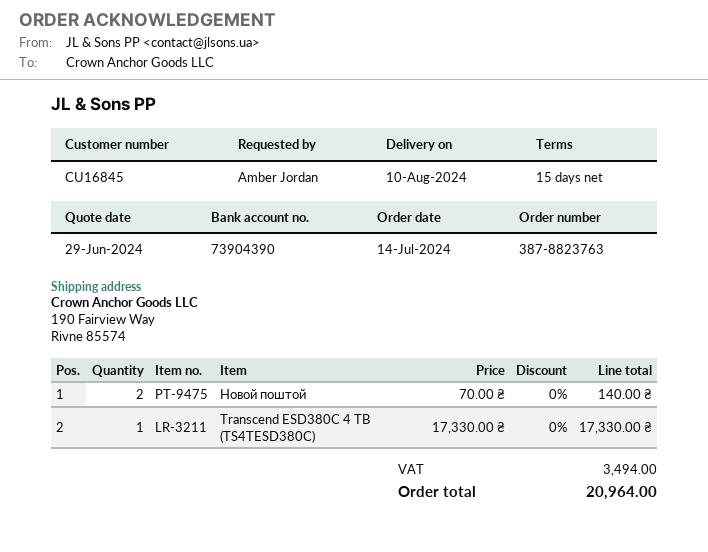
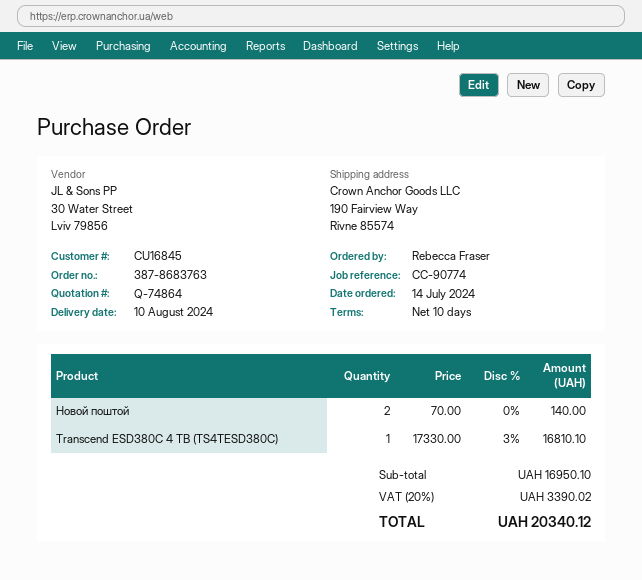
order number: 387-8823763 -> 387-8683763
payment terms: 15 days -> 10 days
ordered by: Amber Jordan -> Rebecca Fraser
Transcend ESD380C 4 TB (TS4TESD380C): 1 x 17330.00 = 17330.00 -> 1 x 17330.00 - 3% = 16810.10
tax: 3494.00 -> 3390.02
total: 20964.00 -> 20340.12

